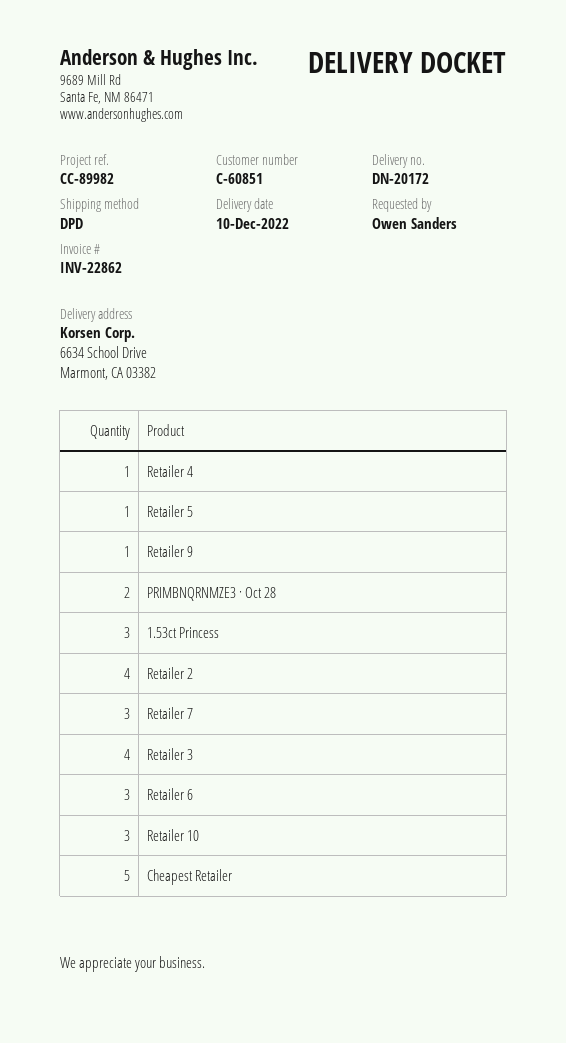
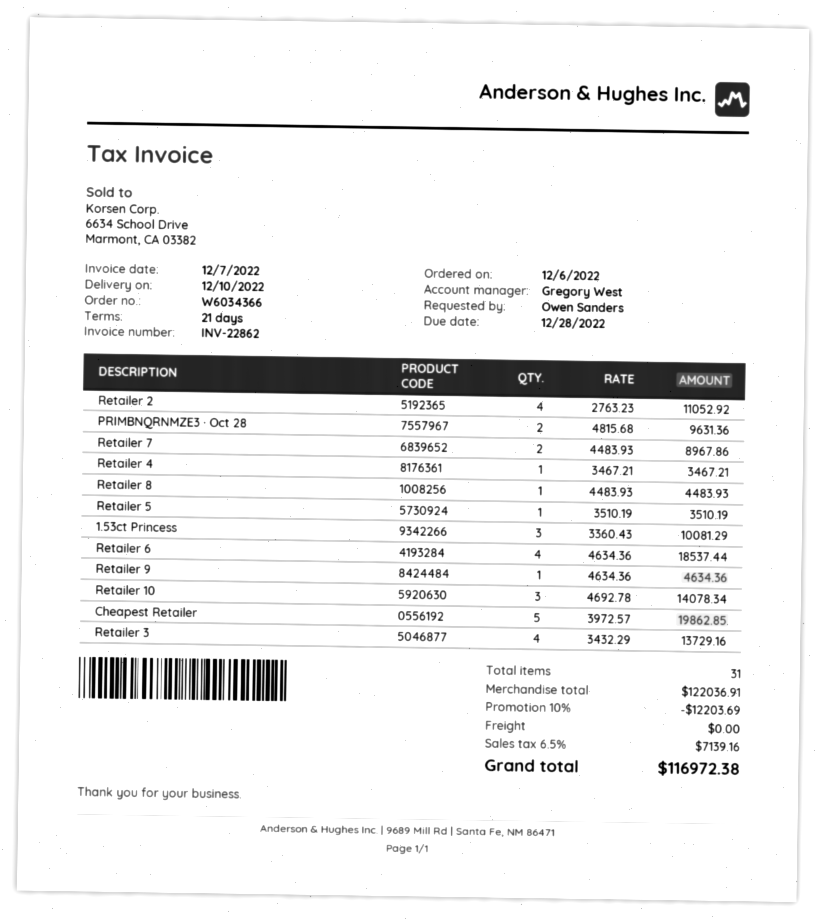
Retailer 7: 3 -> 2
Retailer 6: 3 -> 4
Retailer 8: none -> 1

